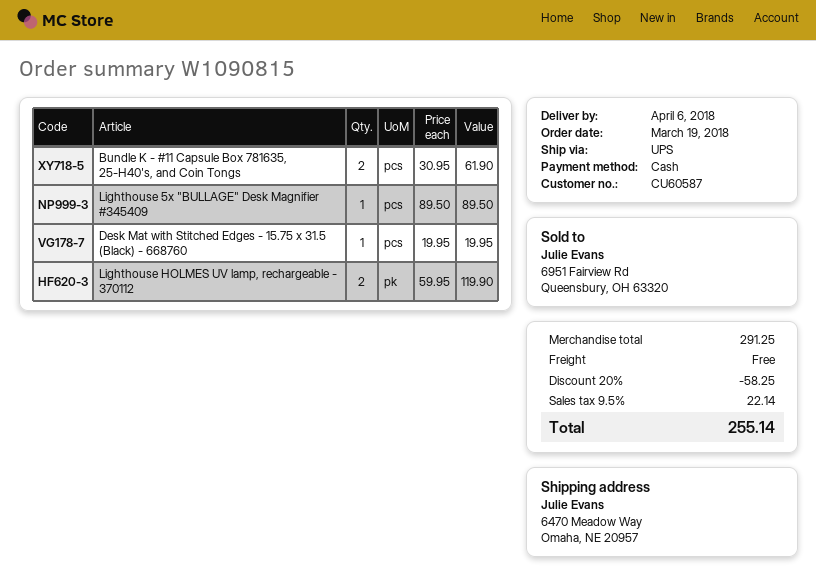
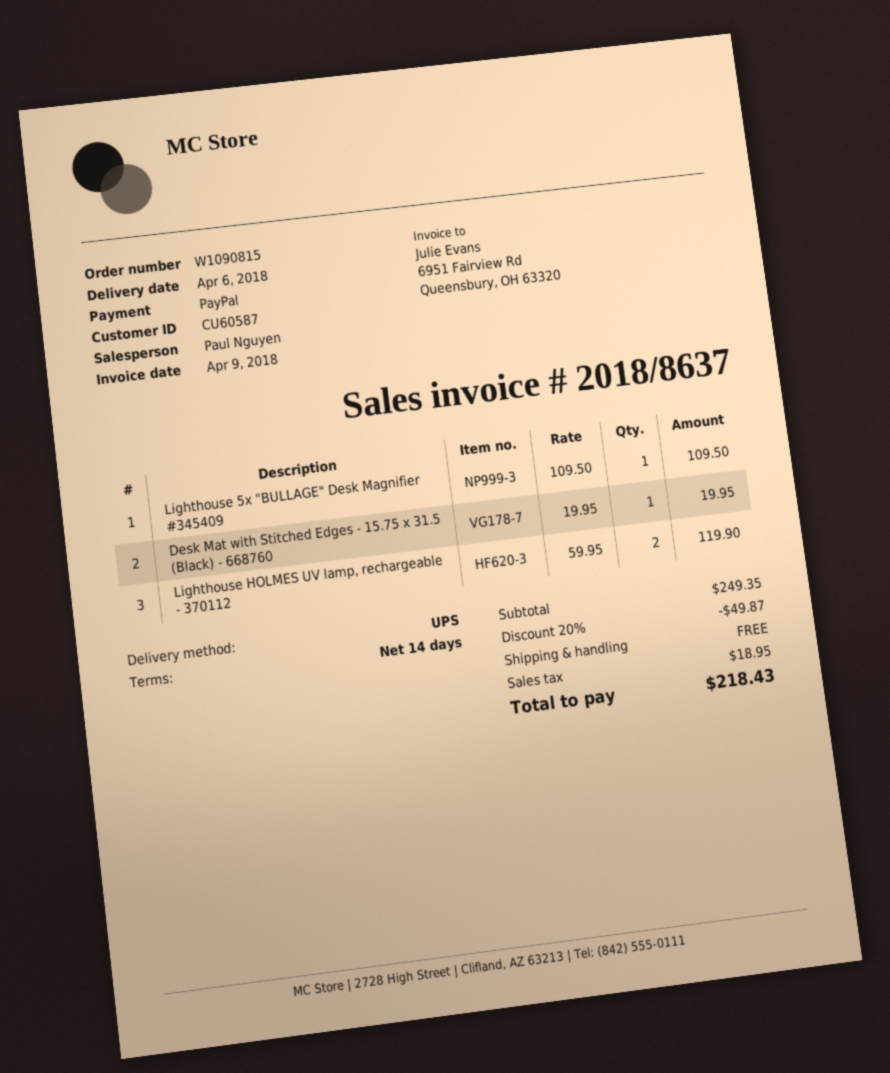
payment method: cash -> PayPal
Bundle K - #11 Capsule Box 781635, 25-H40's, and Coin Tongs: 2 x 30.95 = 61.90 -> none
Lighthouse 5x "BULLAGE" Desk Magnifier #345409: 1 x 89.50 = 89.50 -> 1 x 109.50 = 109.50
subtotal: 291.25 -> 249.35
discount: 20% = 58.25 -> 20% = 49.87
tax: 22.14 -> 18.95
total: 255.14 -> 218.43

